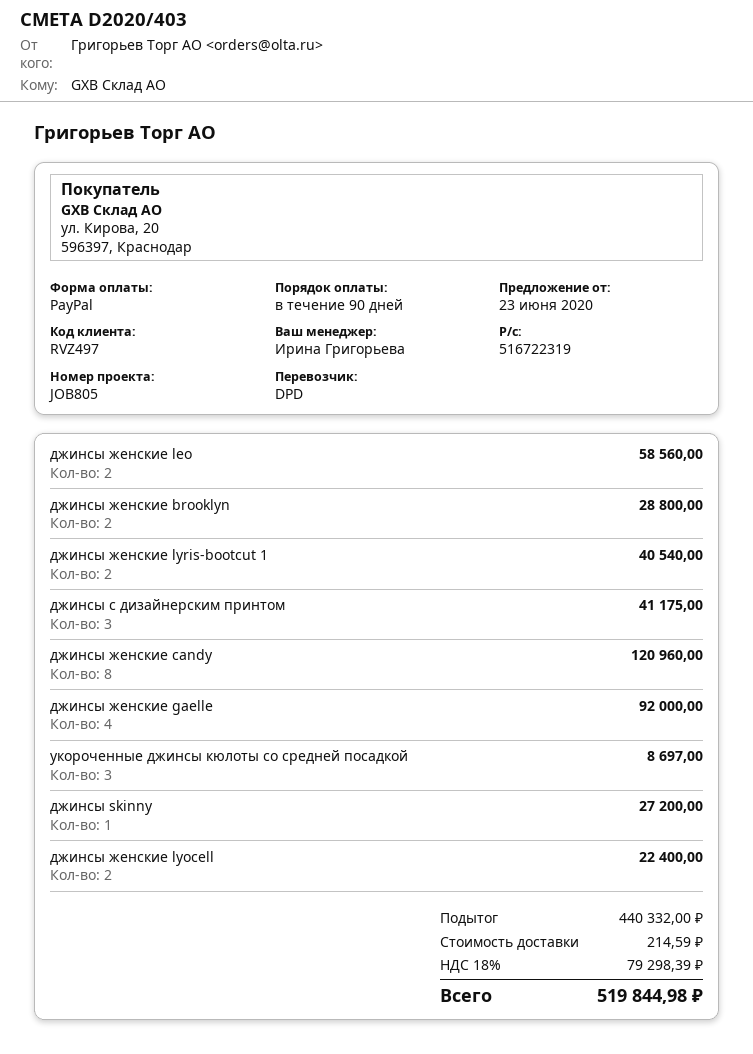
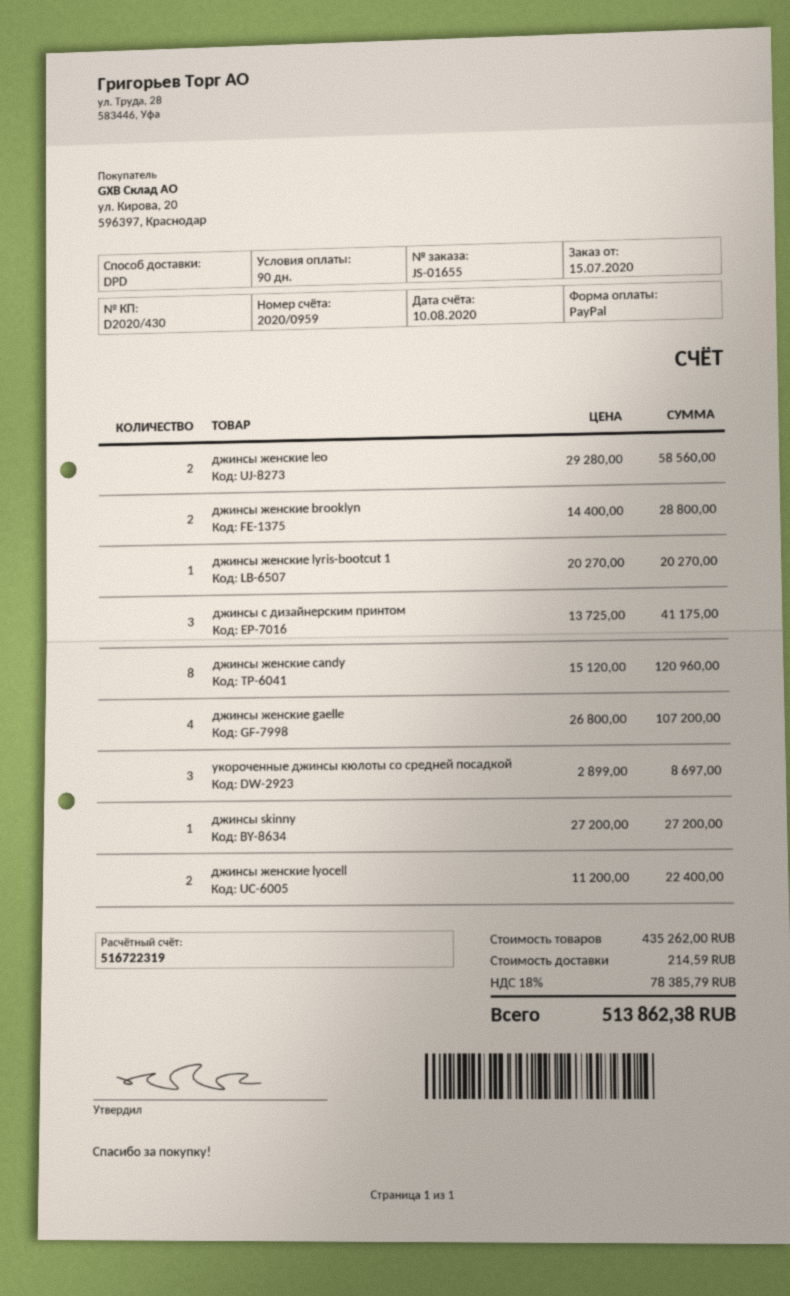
quote number: D2020/403 -> D2020/430
джинсы женские lyris-bootcut 1: 2 for 40540.00 -> 1 for 20270.00
джинсы женские gaelle: 4 for 92000.00 -> 4 for 107200.00
subtotal: 440332.00 -> 435262.00
tax: 18% = 79298.39 -> 18% = 78385.79
total: 519844.98 -> 513862.38

